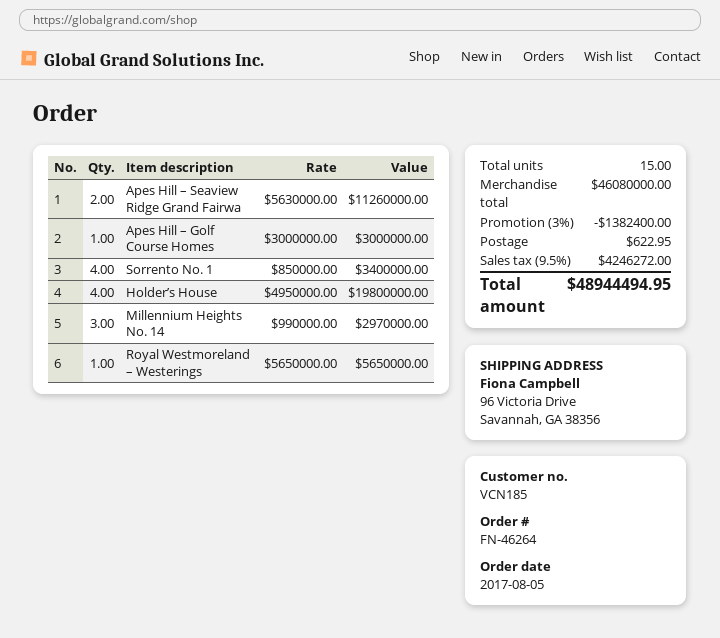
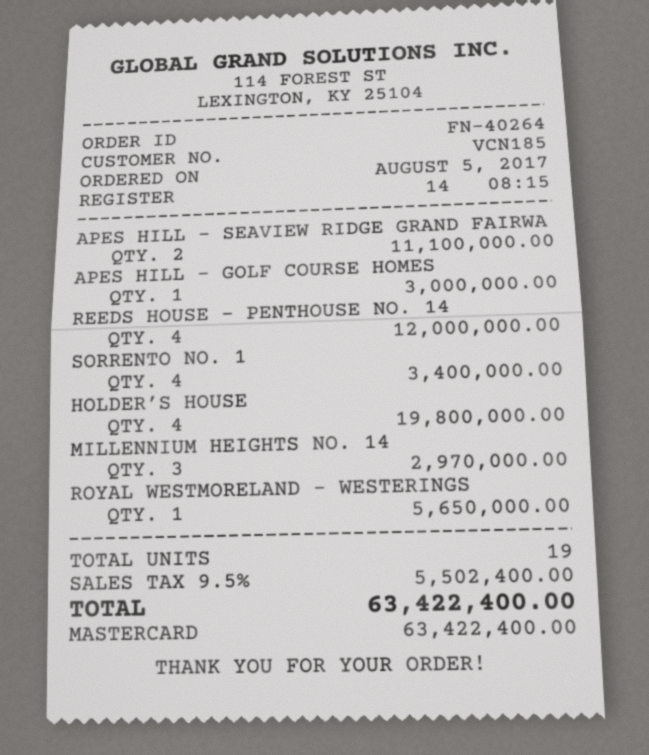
order number: FN-46264 -> FN-40264
Apes Hill – Seaview Ridge Grand Fairwa: 2 for 11260000.00 -> 2 for 11100000.00
REEDS HOUSE – PENTHOUSE NO. 14: none -> 4 for 12000000.00
total quantity: 15 -> 19
discount: 3% = 1382400.00 -> none
shipping: 622.95 -> none
tax: 9.5% = 4246272.00 -> 9.5% = 5502400.00
total: 48944494.95 -> 63422400.00

